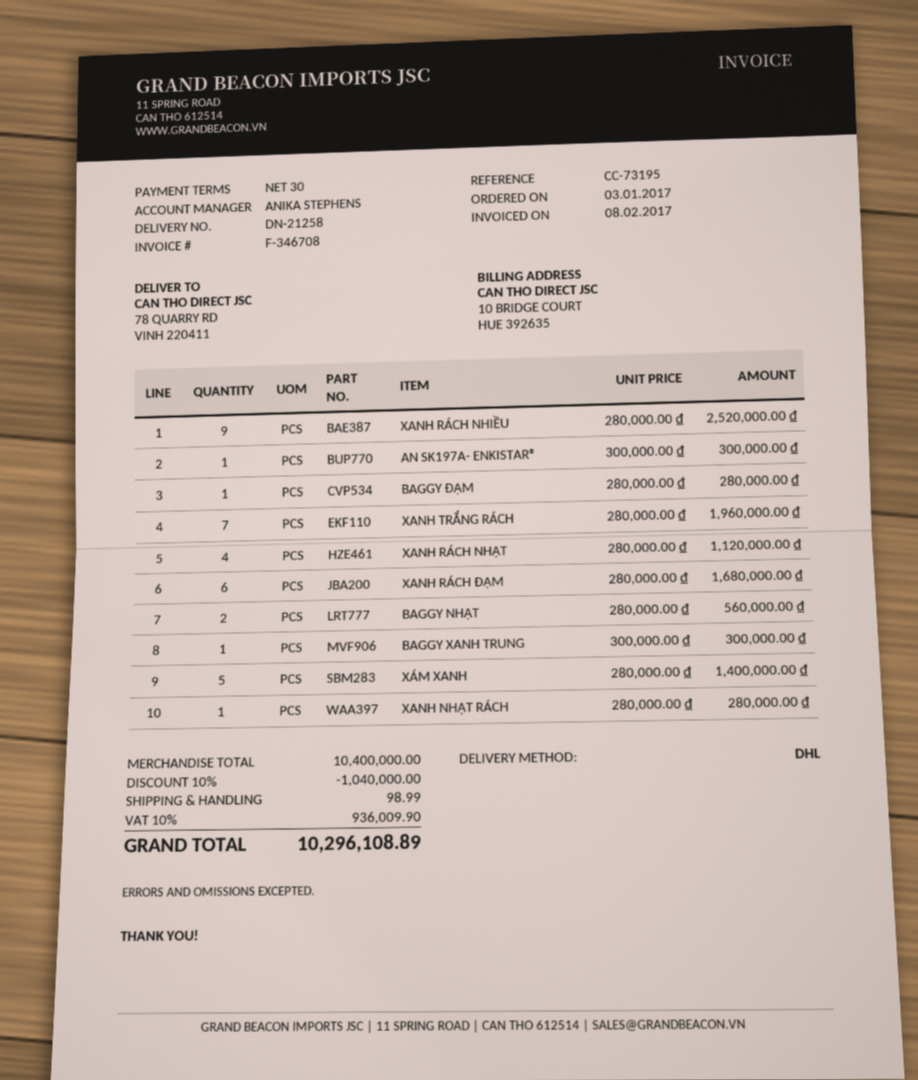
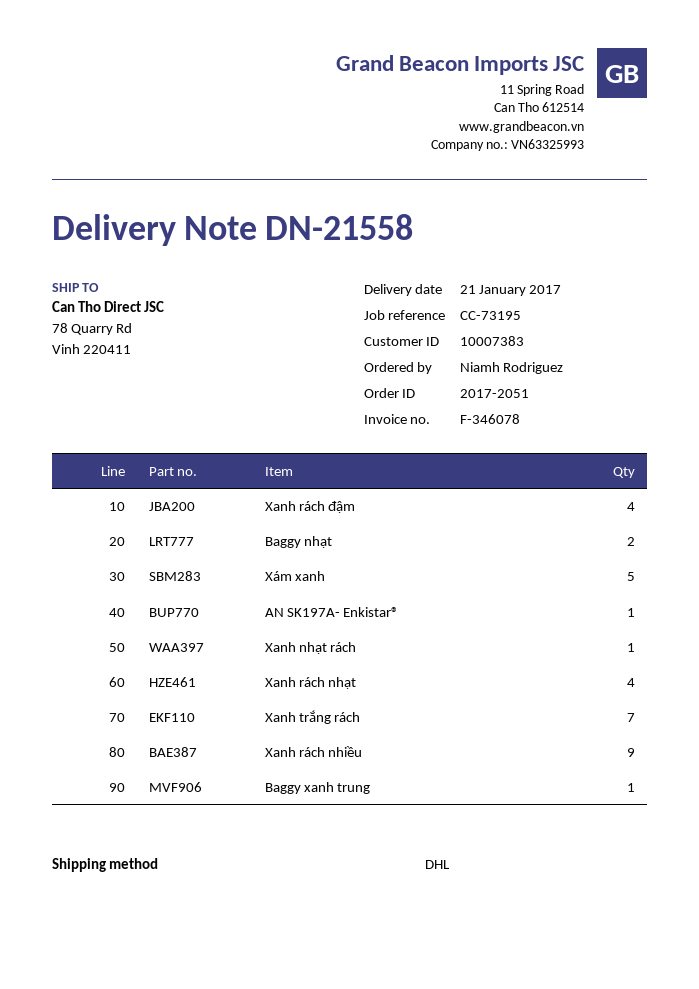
delivery note number: DN-21258 -> DN-21558
invoice number: F-346708 -> F-346078
BAGGY ĐẬM: 1 -> none
XANH RÁCH ĐẬM: 6 -> 4

